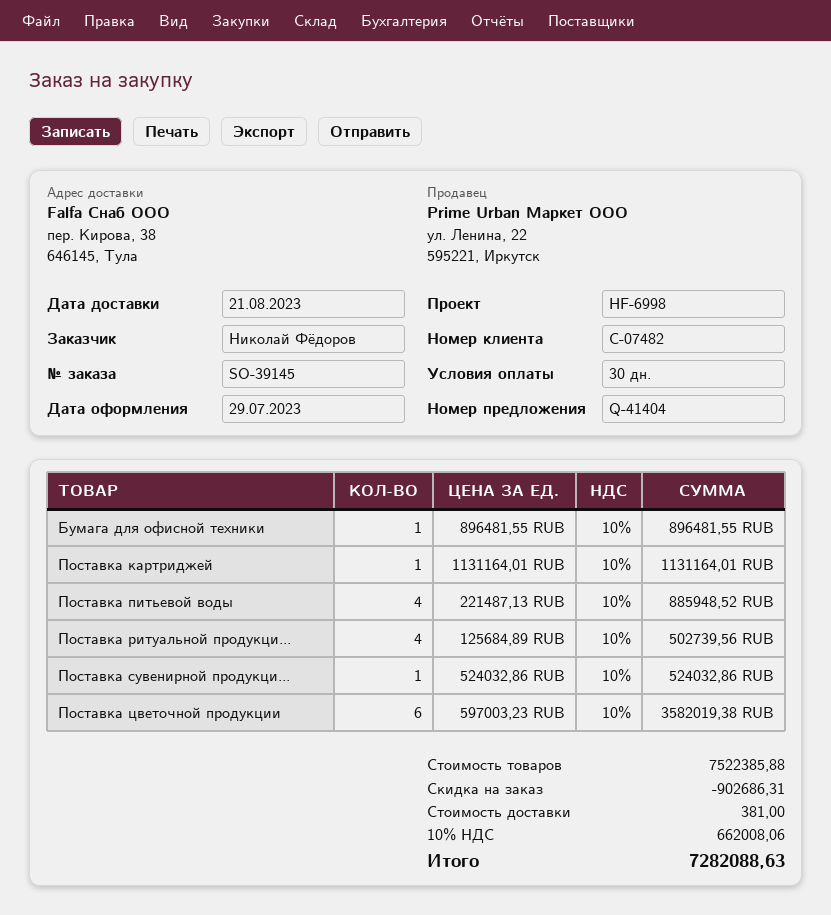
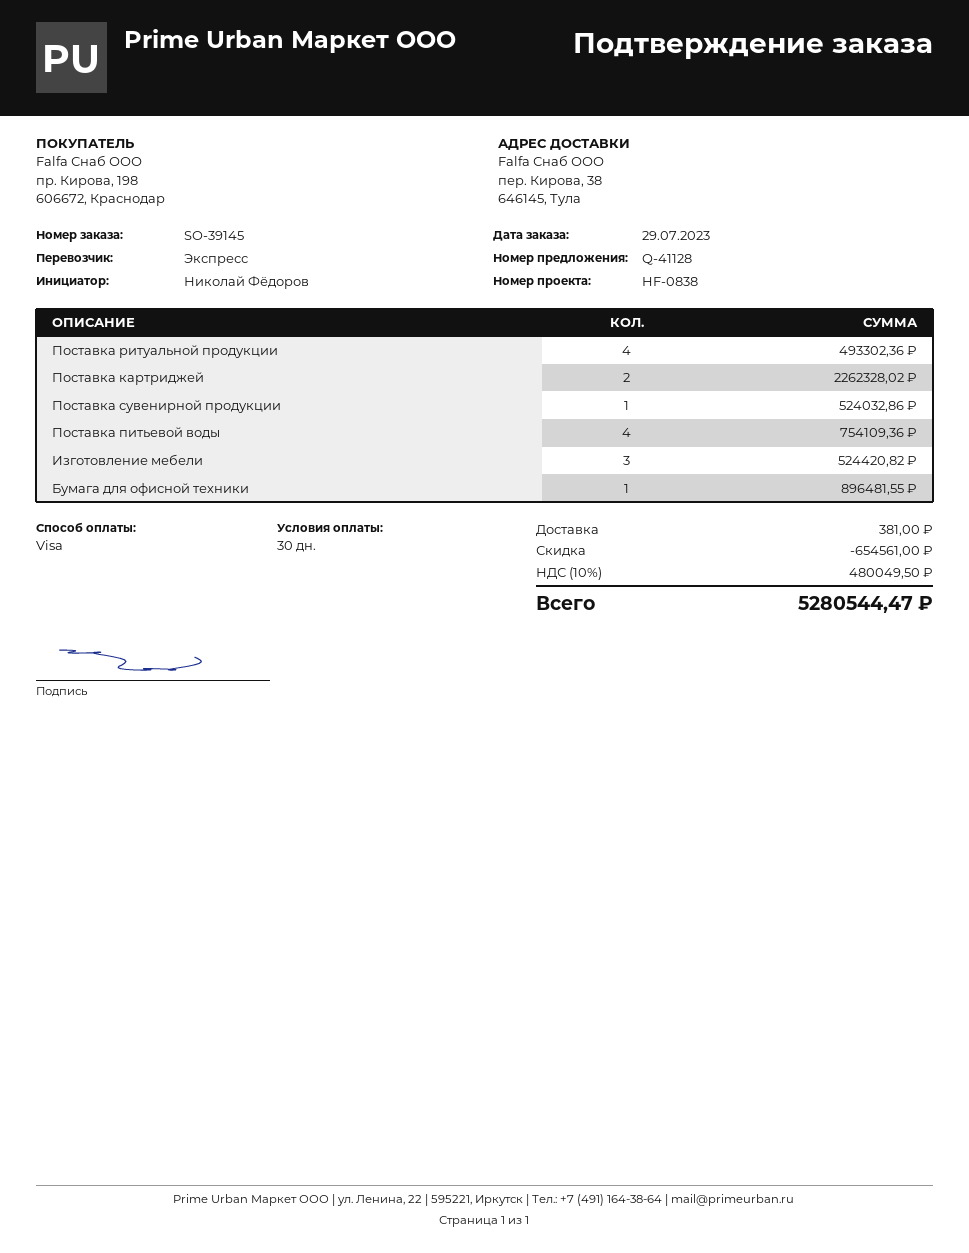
quote number: Q-41404 -> Q-41128
reference: HF-6998 -> HF-0838
Поставка картриджей: 1 for 1131164.01 -> 2 for 2262328.02
Поставка питьевой воды: 4 for 885948.52 -> 4 for 754109.36
Поставка ритуальной продукци...: 4 for 502739.56 -> 4 for 493302.36
Поставка цветочной продукции: 6 for 3582019.38 -> none
Изготовление мебели: none -> 3 for 524420.82
discount: 902686.31 -> 654561.00
tax: 10% = 662008.06 -> 10% = 480049.50
total: 7282088.63 -> 5280544.47

